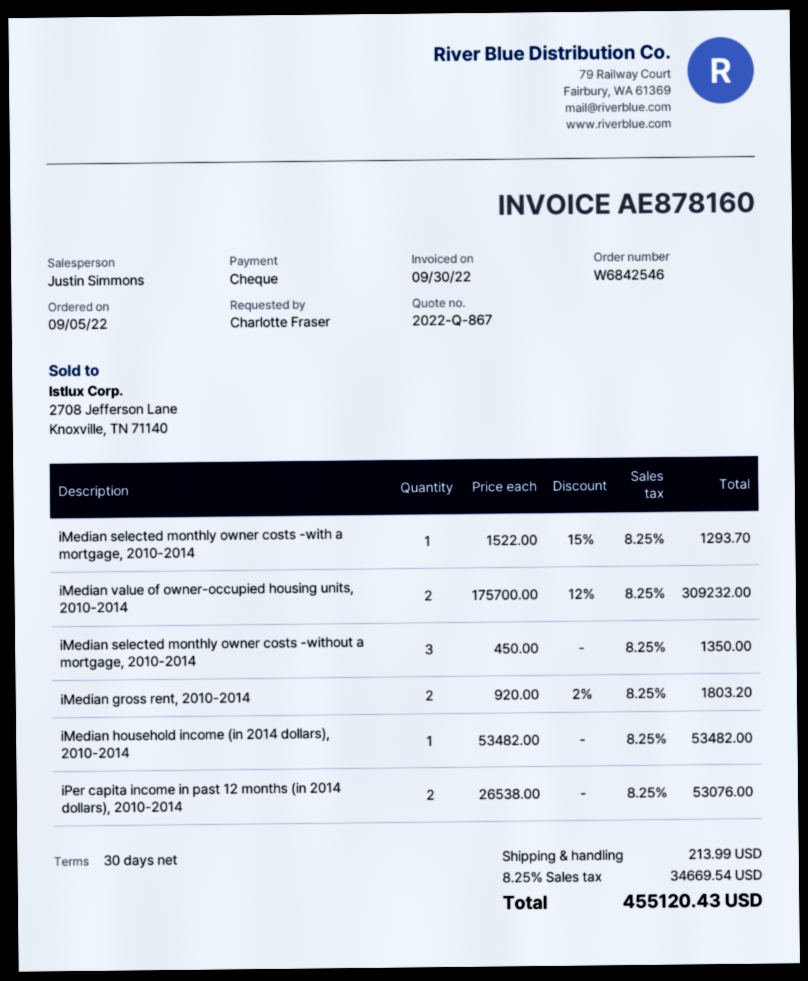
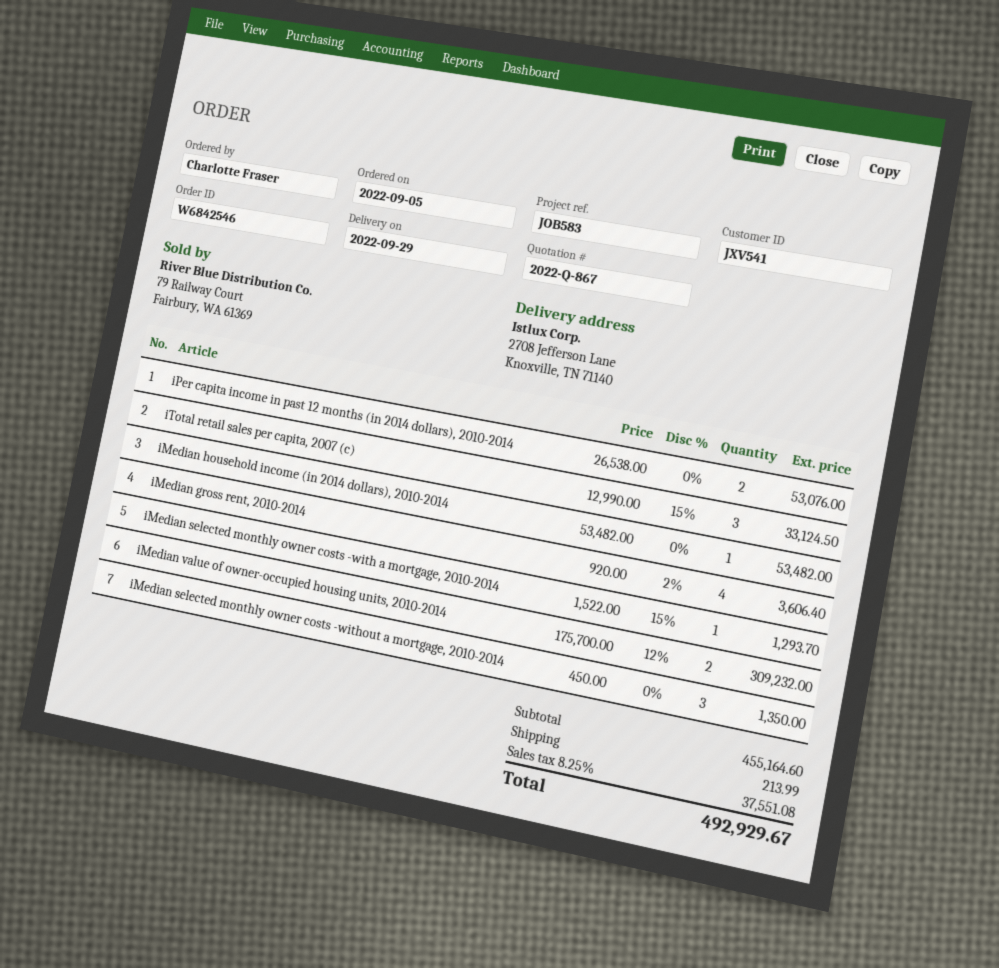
iMedian gross rent, 2010-2014: 2 x 920.00 - 2% = 1803.20 -> 4 x 920.00 - 2% = 3606.40
iTotal retail sales per capita, 2007 (c): none -> 3 x 12990.00 - 15% = 33124.50
tax: 8.25% = 34669.54 -> 8.25% = 37551.08
total: 455120.43 -> 492929.67

